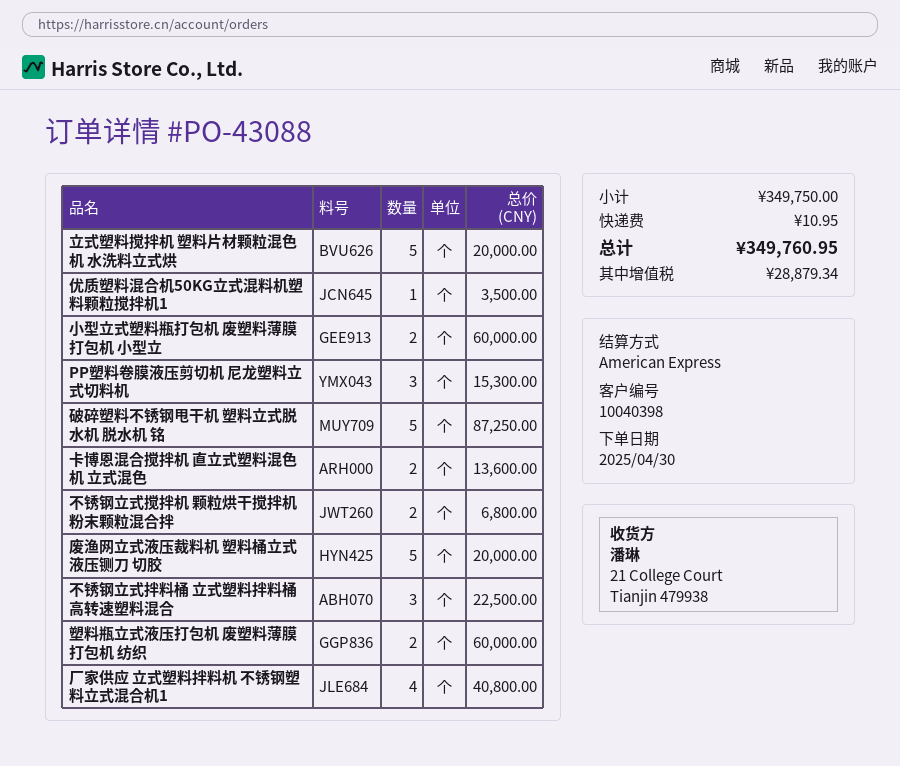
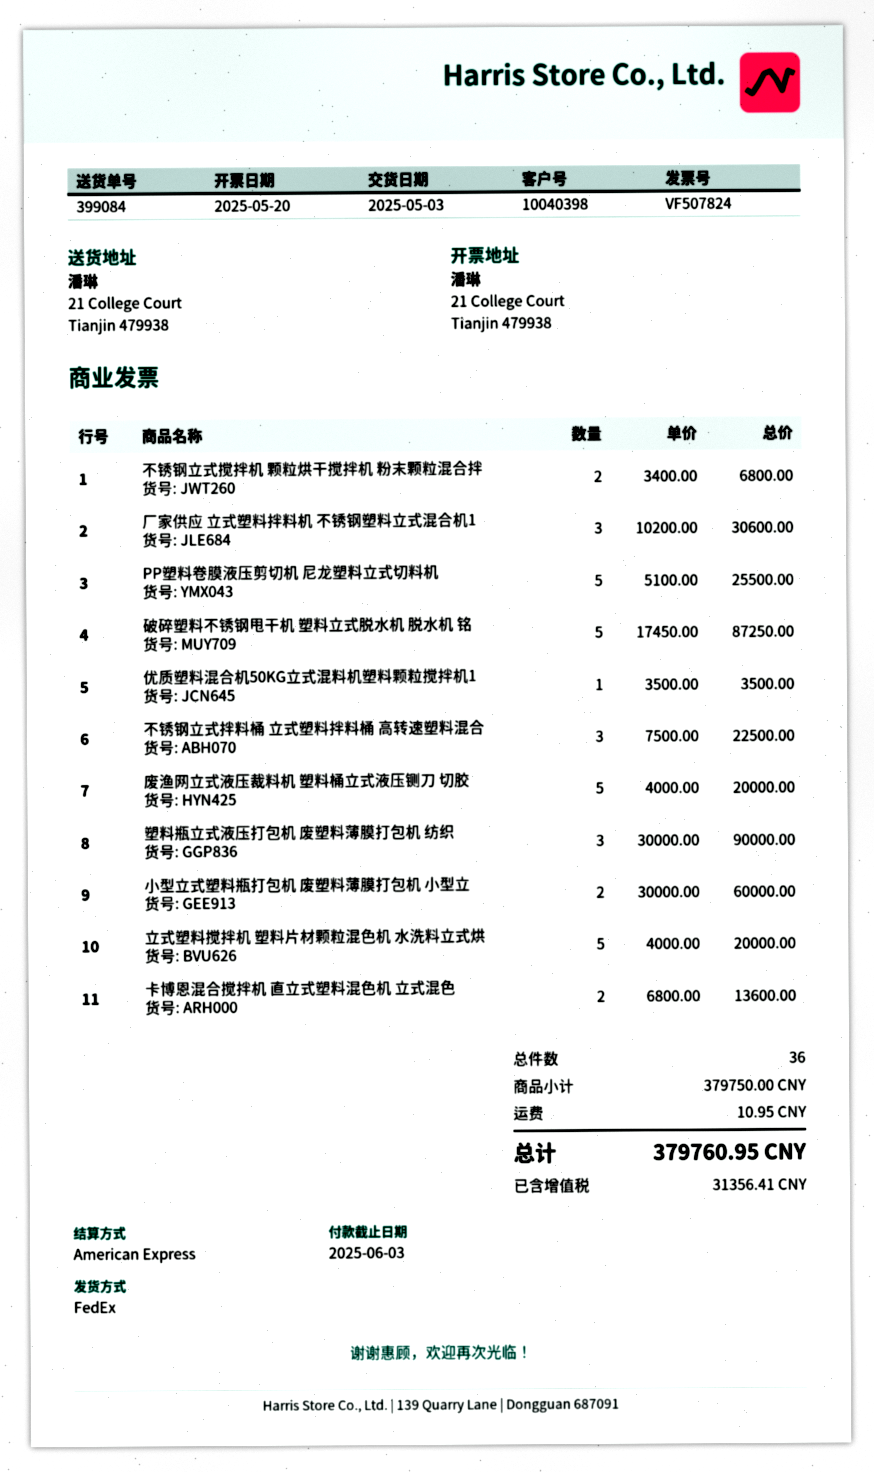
PP塑料卷膜液压剪切机 尼龙塑料立式切料机: 3 for 15300.00 -> 5 for 25500.00
塑料瓶立式液压打包机 废塑料薄膜打包机 纺织: 2 for 60000.00 -> 3 for 90000.00
厂家供应 立式塑料拌料机 不锈钢塑料立式混合机1: 4 for 40800.00 -> 3 for 30600.00
subtotal: 349750.00 -> 379750.00
tax: 28879.34 -> 31356.41
total: 349760.95 -> 379760.95

